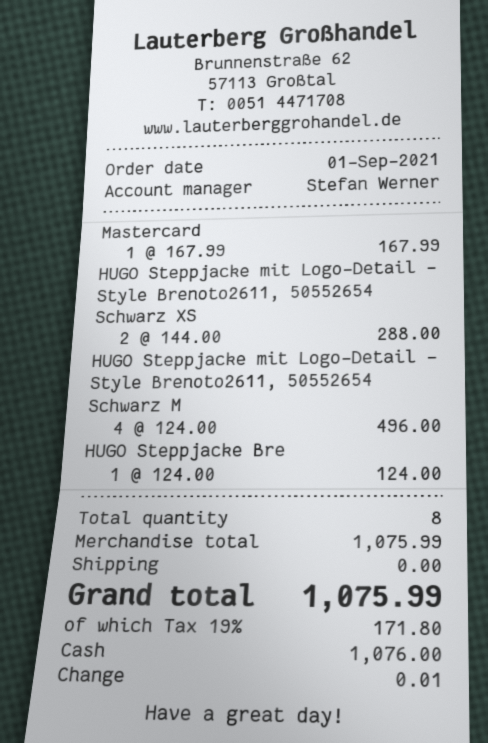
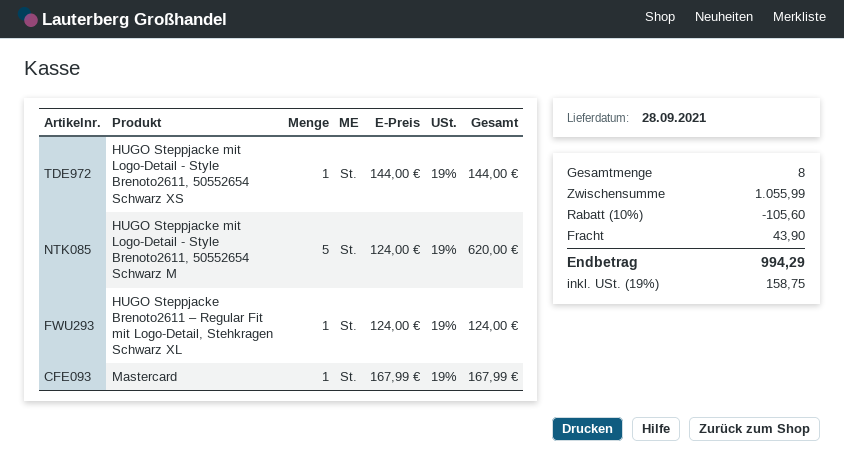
HUGO Steppjacke mit Logo-Detail - Style Brenoto2611, 50552654 Schwarz XS: 2 x 144.00 = 288.00 -> 1 x 144.00 = 144.00
HUGO Steppjacke mit Logo-Detail - Style Brenoto2611, 50552654 Schwarz M: 4 x 124.00 = 496.00 -> 5 x 124.00 = 620.00
subtotal: 1075.99 -> 1055.99
discount: none -> 10% = 105.60
shipping: 0.00 -> 43.90
tax: 19% = 171.80 -> 19% = 158.75
total: 1075.99 -> 994.29

